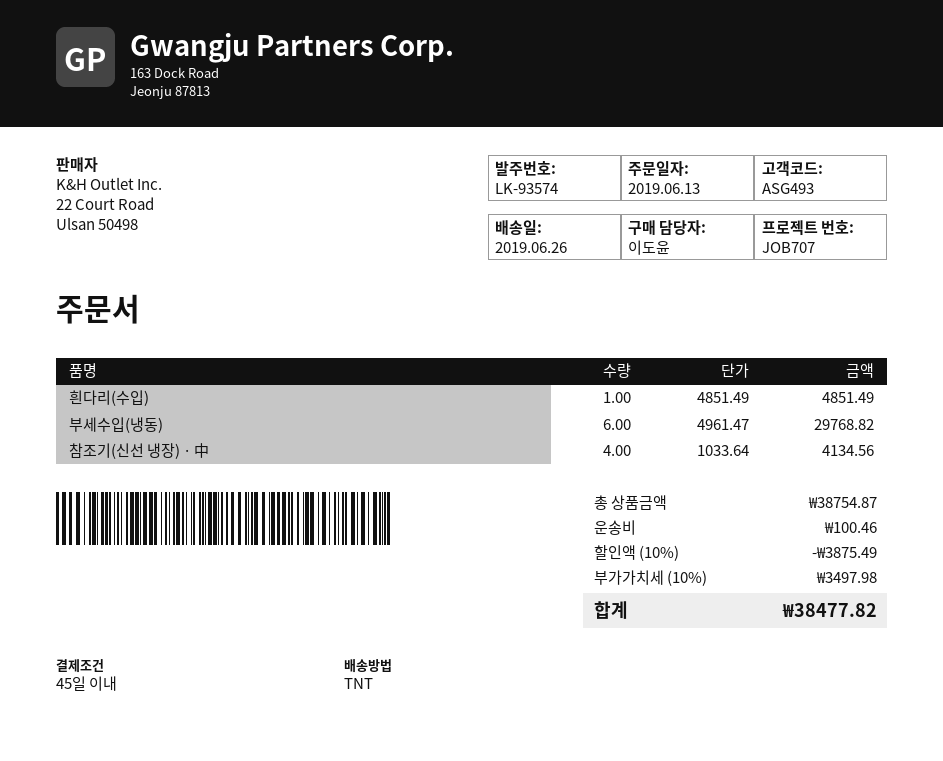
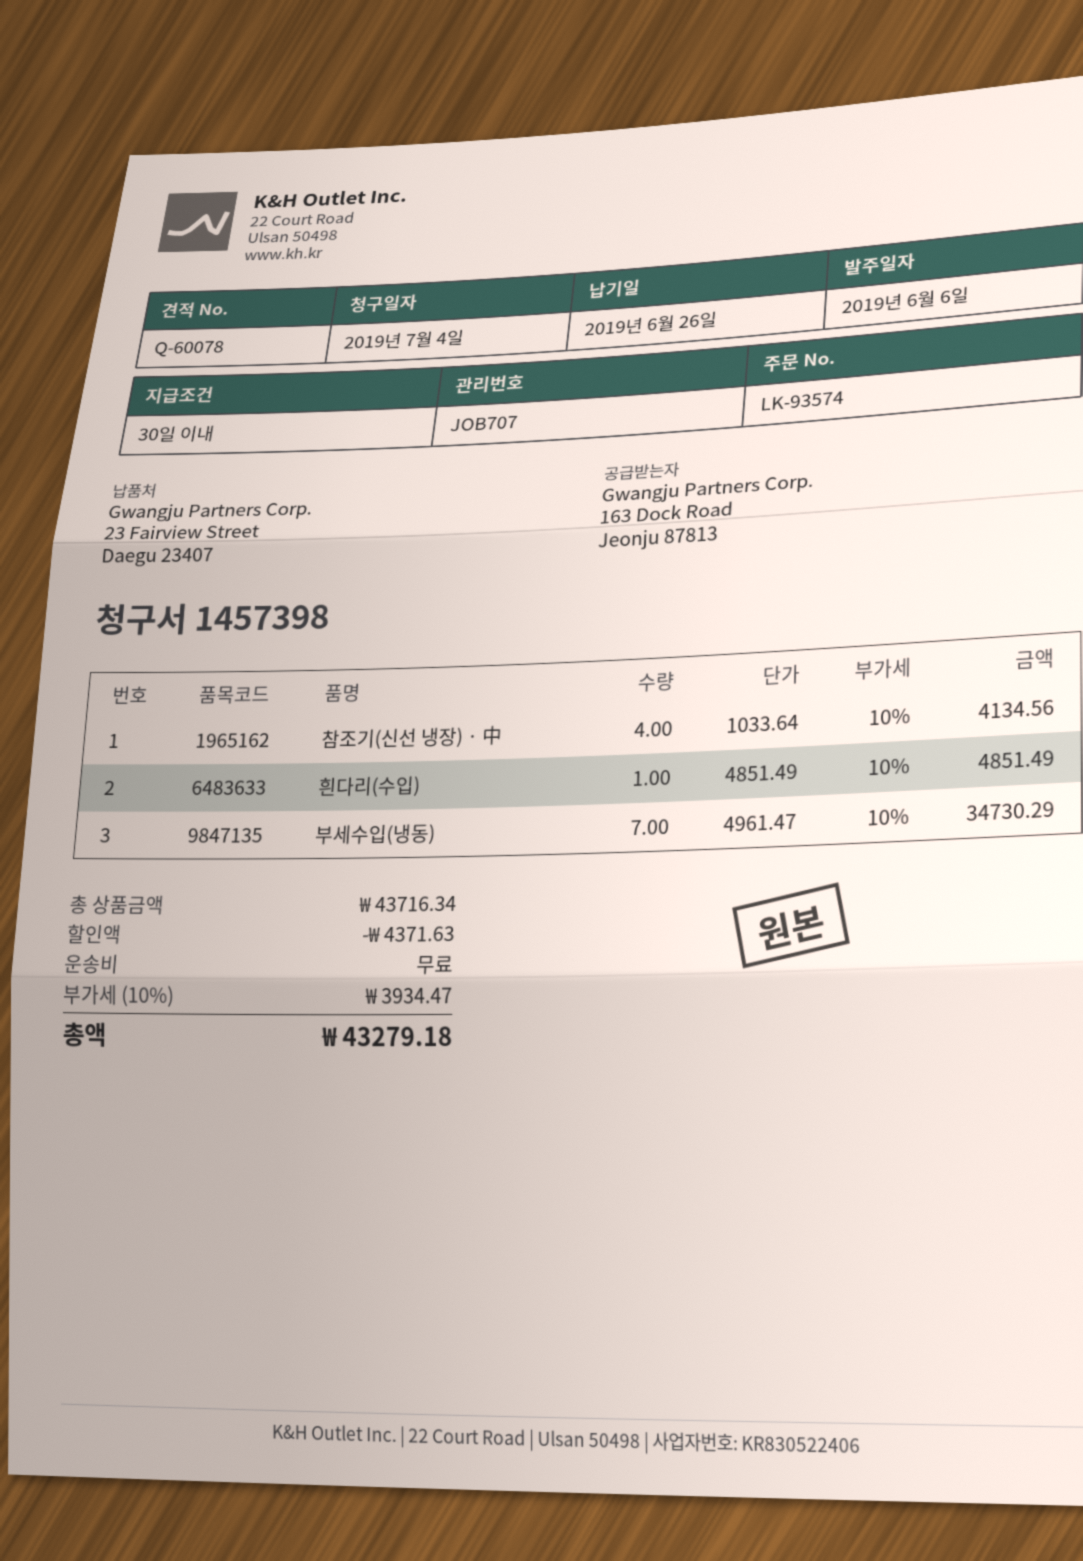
order date: 2019-06-13 -> 2019-06-06
payment terms: 45 days -> 30 days
부세수입(냉동): 6 x 4961.47 = 29768.82 -> 7 x 4961.47 = 34730.29
subtotal: 38754.87 -> 43716.34
discount: 3875.49 -> 4371.63
shipping: 100.46 -> 0.00
tax: 10% = 3497.98 -> 10% = 3934.47
total: 38477.82 -> 43279.18

